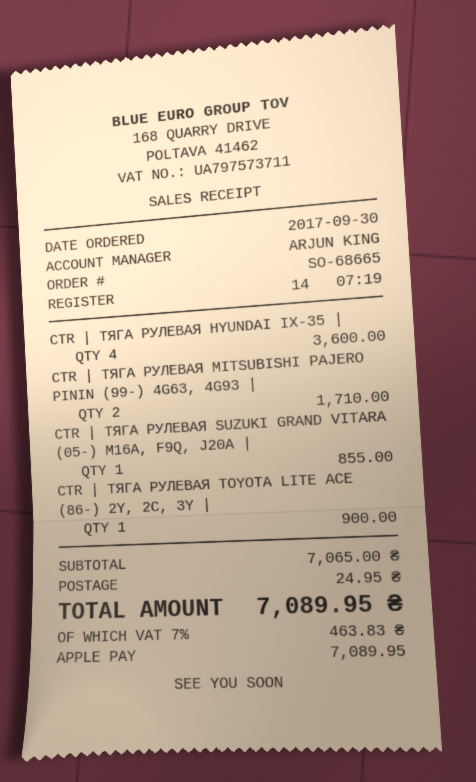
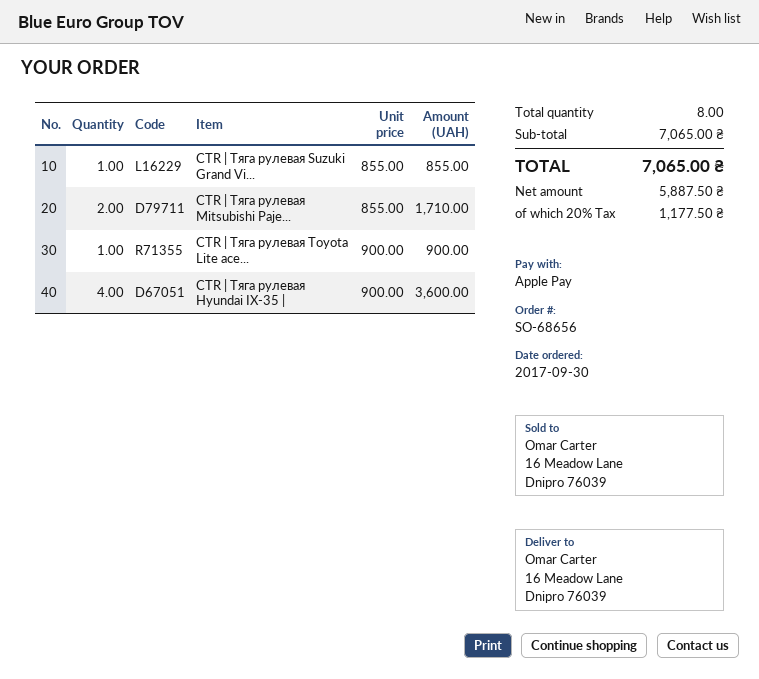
order number: SO-68665 -> SO-68656
shipping: 24.95 -> none
tax: 7% = 463.83 -> 20% = 1177.50
total: 7089.95 -> 7065.00

